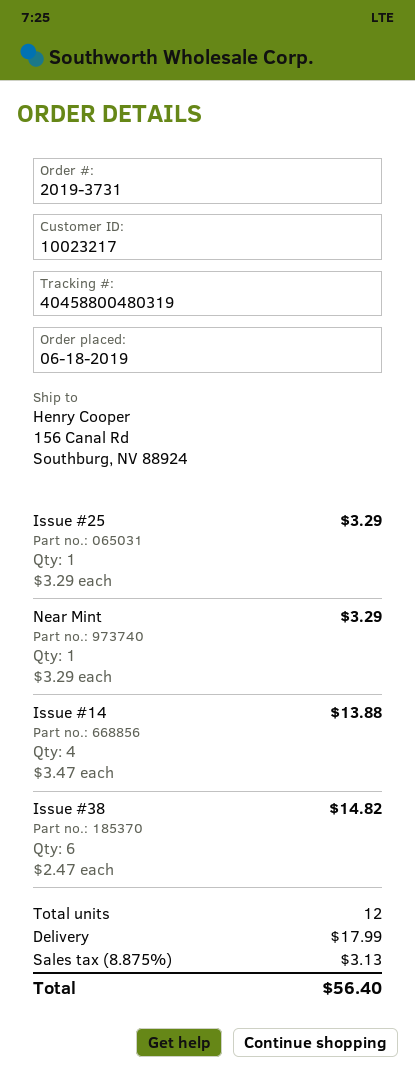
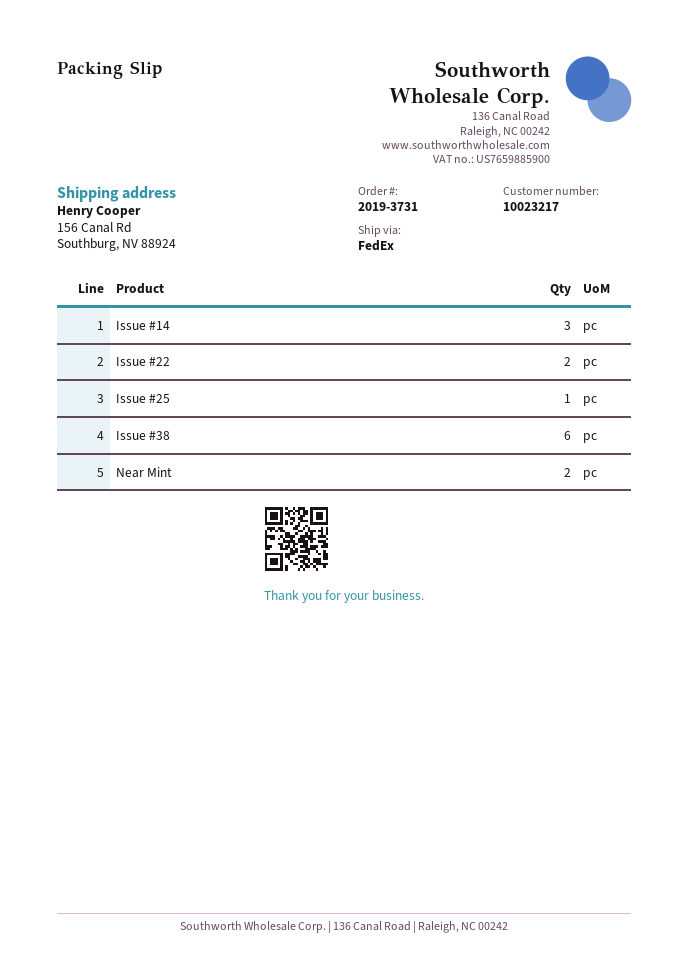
Near Mint: 1 -> 2
Issue #14: 4 -> 3
Issue #22: none -> 2

